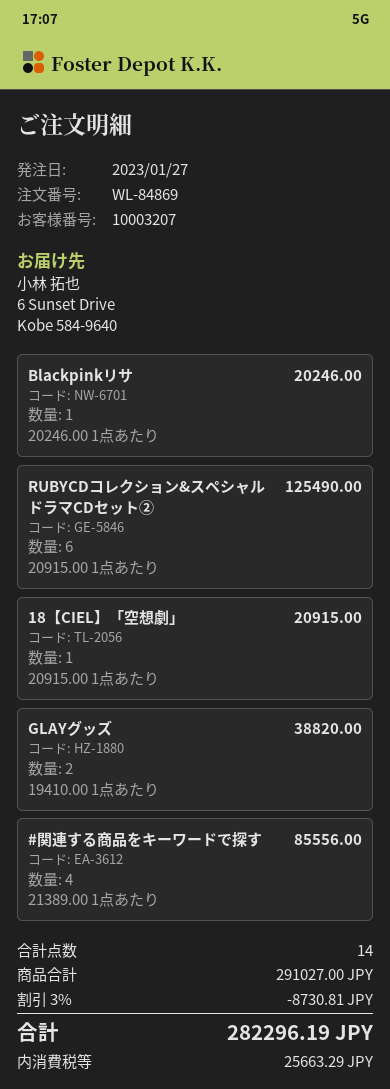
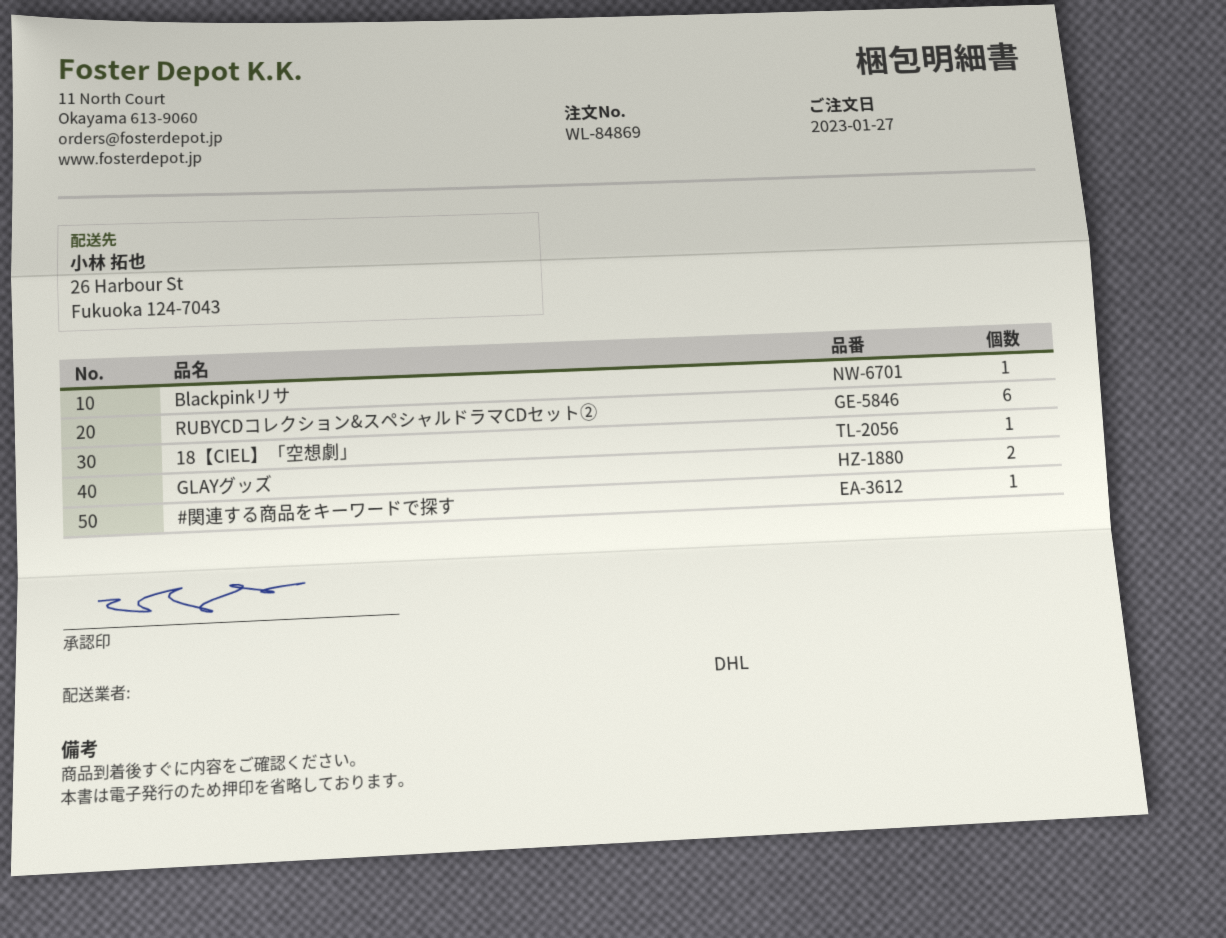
ship to: 6 Sunset Drive, Kobe 584-9640 -> 26 Harbour St, Fukuoka 124-7043
#関連する商品をキーワードで探す: 4 -> 1

